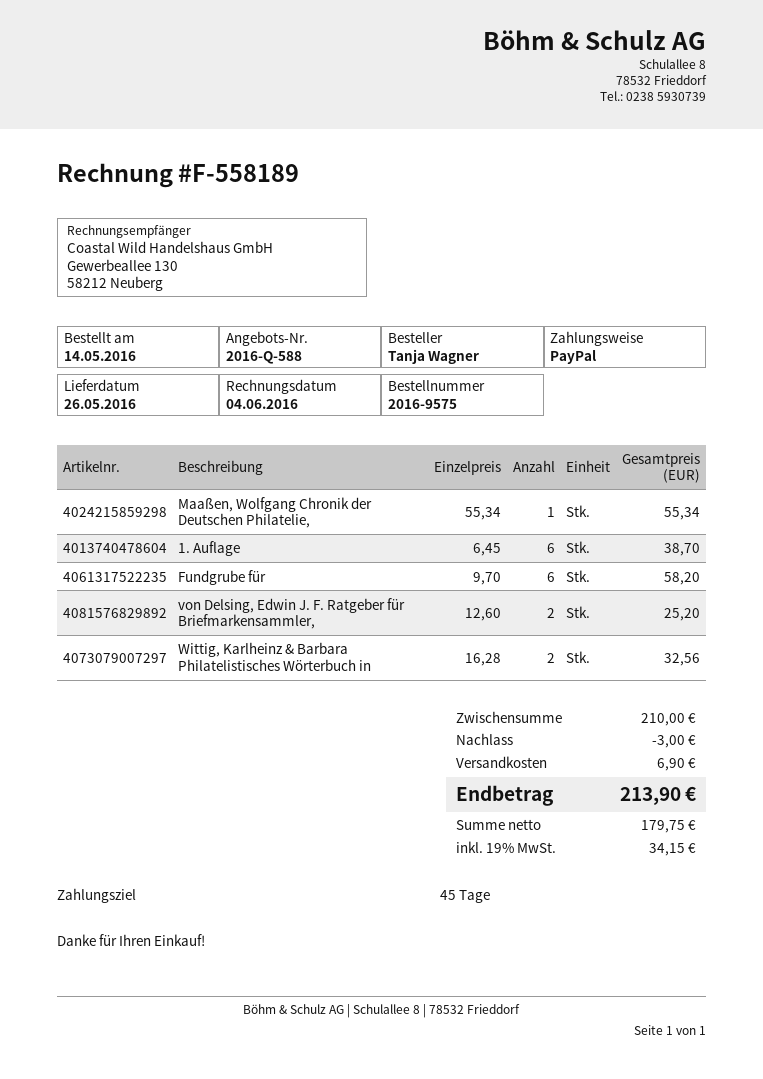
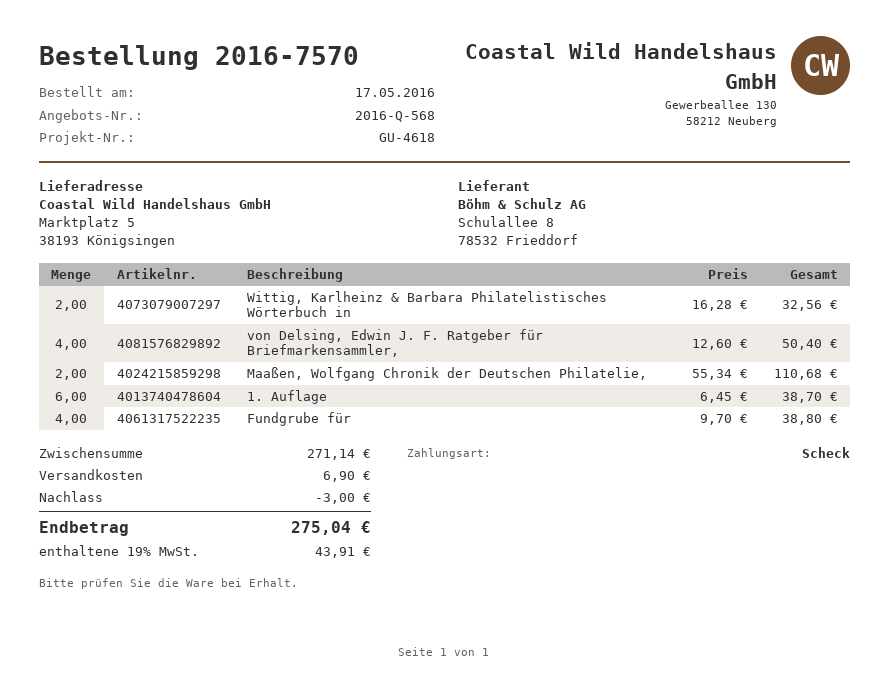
quote number: 2016-Q-588 -> 2016-Q-568
order number: 2016-9575 -> 2016-7570
order date: 2016-05-14 -> 2016-05-17
payment method: PayPal -> cheque
Maaßen, Wolfgang Chronik der Deutschen Philatelie,: 1 x 55.34 = 55.34 -> 2 x 55.34 = 110.68
Fundgrube für: 6 x 9.70 = 58.20 -> 4 x 9.70 = 38.80
von Delsing, Edwin J. F. Ratgeber für Briefmarkensammler,: 2 x 12.60 = 25.20 -> 4 x 12.60 = 50.40
subtotal: 210.00 -> 271.14
tax: 19% = 34.15 -> 19% = 43.91
total: 213.90 -> 275.04

